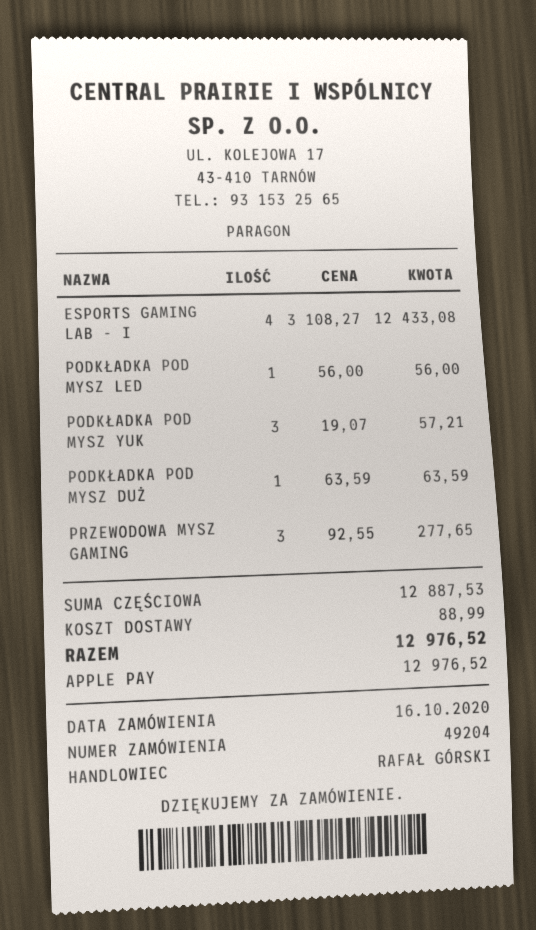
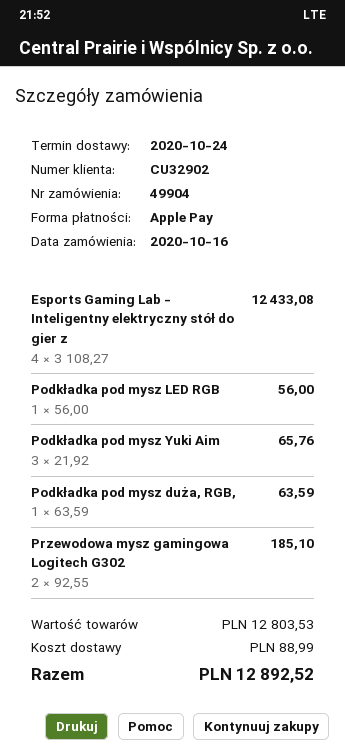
order number: 49204 -> 49904
PODKŁADKA POD MYSZ YUK: 3 x 19.07 = 57.21 -> 3 x 21.92 = 65.76
PRZEWODOWA MYSZ GAMING: 3 x 92.55 = 277.65 -> 2 x 92.55 = 185.10
subtotal: 12887.53 -> 12803.53
total: 12976.52 -> 12892.52

